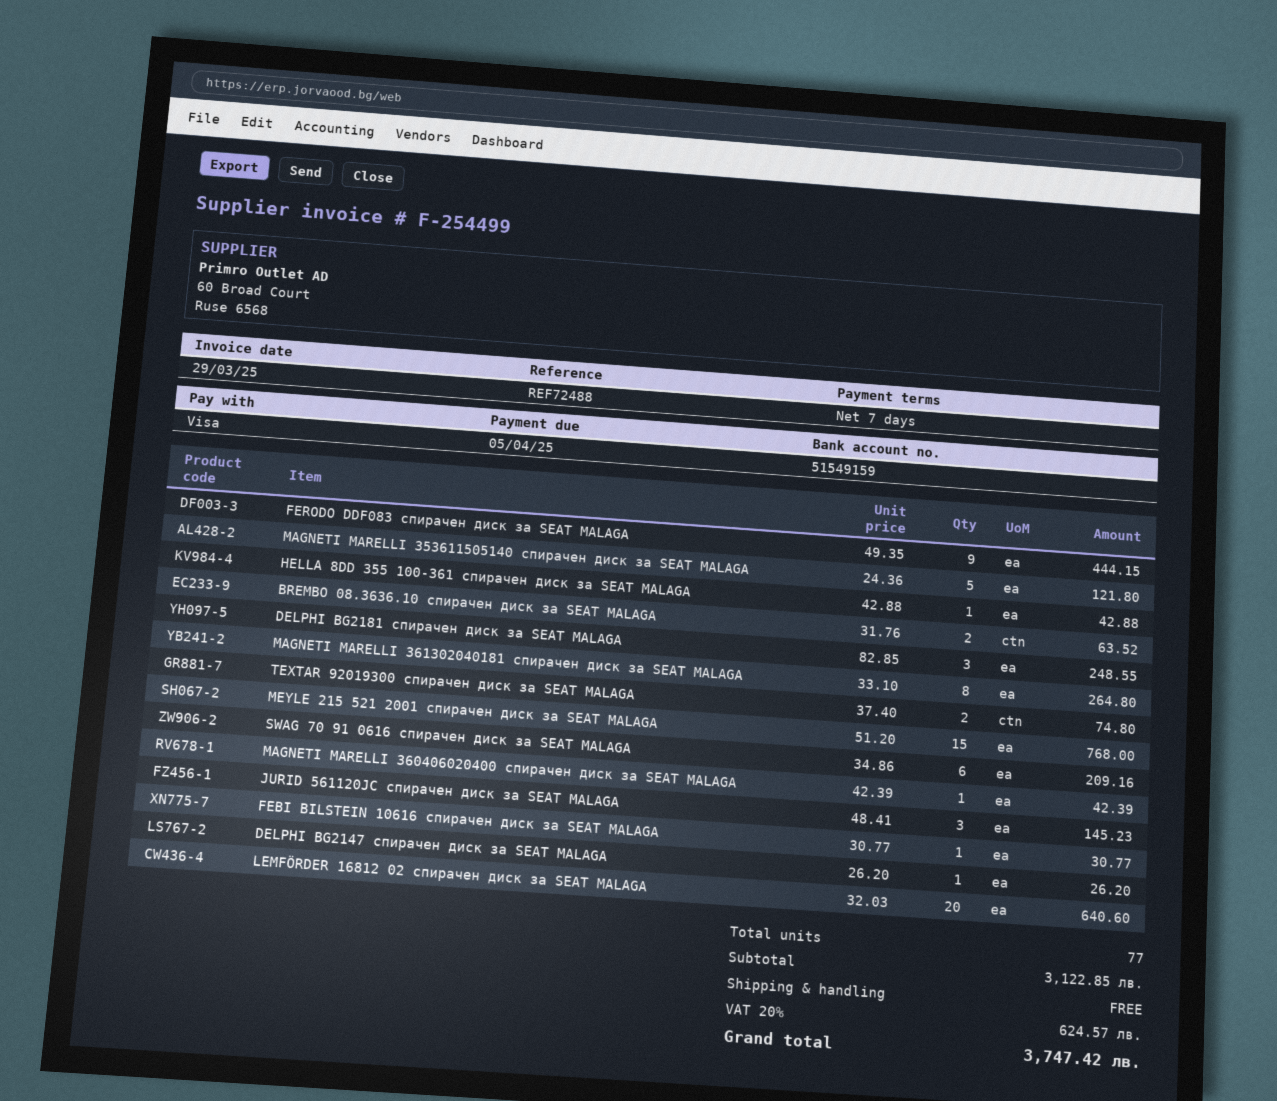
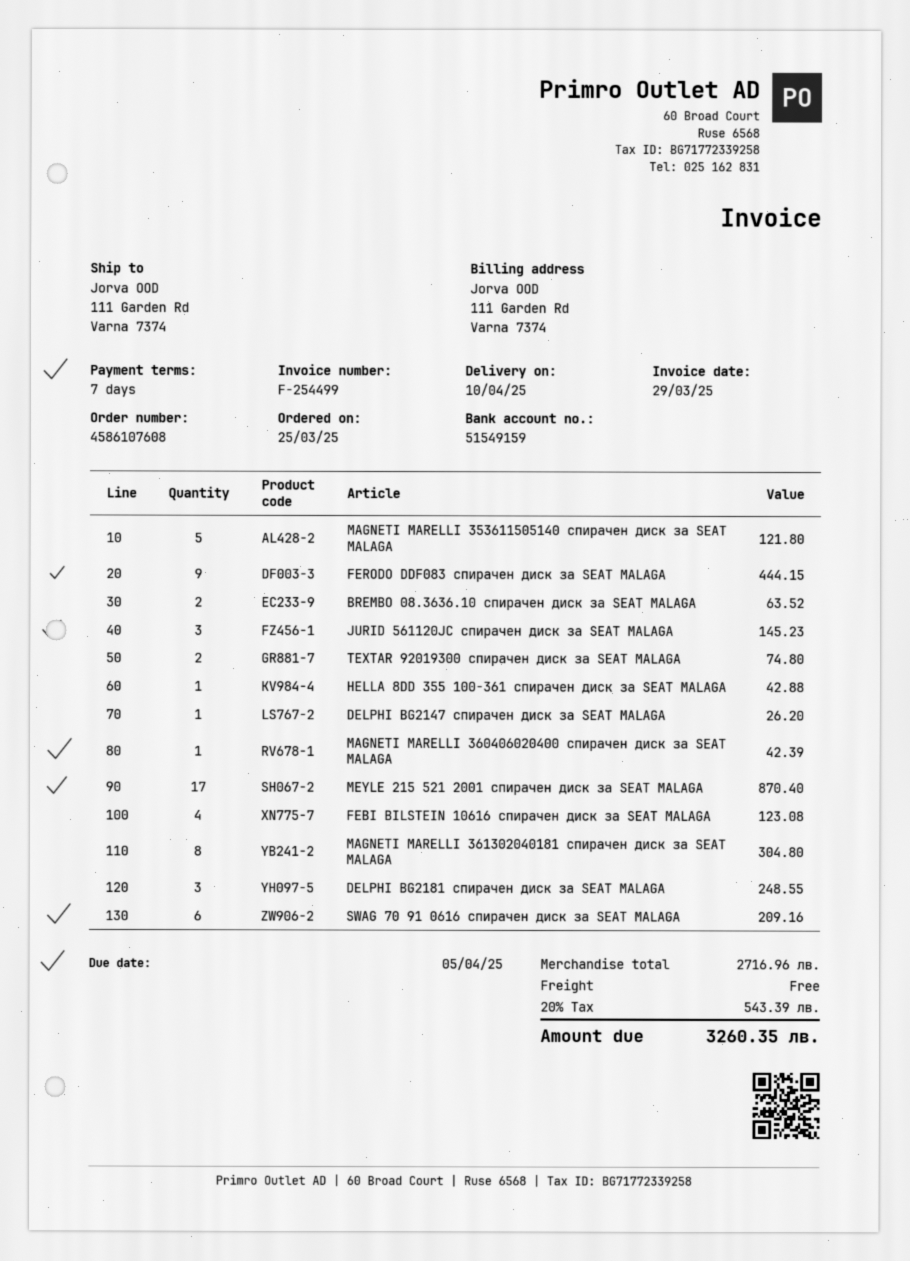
MAGNETI MARELLI 361302040181 спирачен диск за SEAT MALAGA: 8 for 264.80 -> 8 for 304.80
MEYLE 215 521 2001 спирачен диск за SEAT MALAGA: 15 for 768.00 -> 17 for 870.40
FEBI BILSTEIN 10616 спирачен диск за SEAT MALAGA: 1 for 30.77 -> 4 for 123.08
LEMFÖRDER 16812 02 спирачен диск за SEAT MALAGA: 20 for 640.60 -> none
subtotal: 3122.85 -> 2716.96
tax: 20% = 624.57 -> 20% = 543.39
total: 3747.42 -> 3260.35

